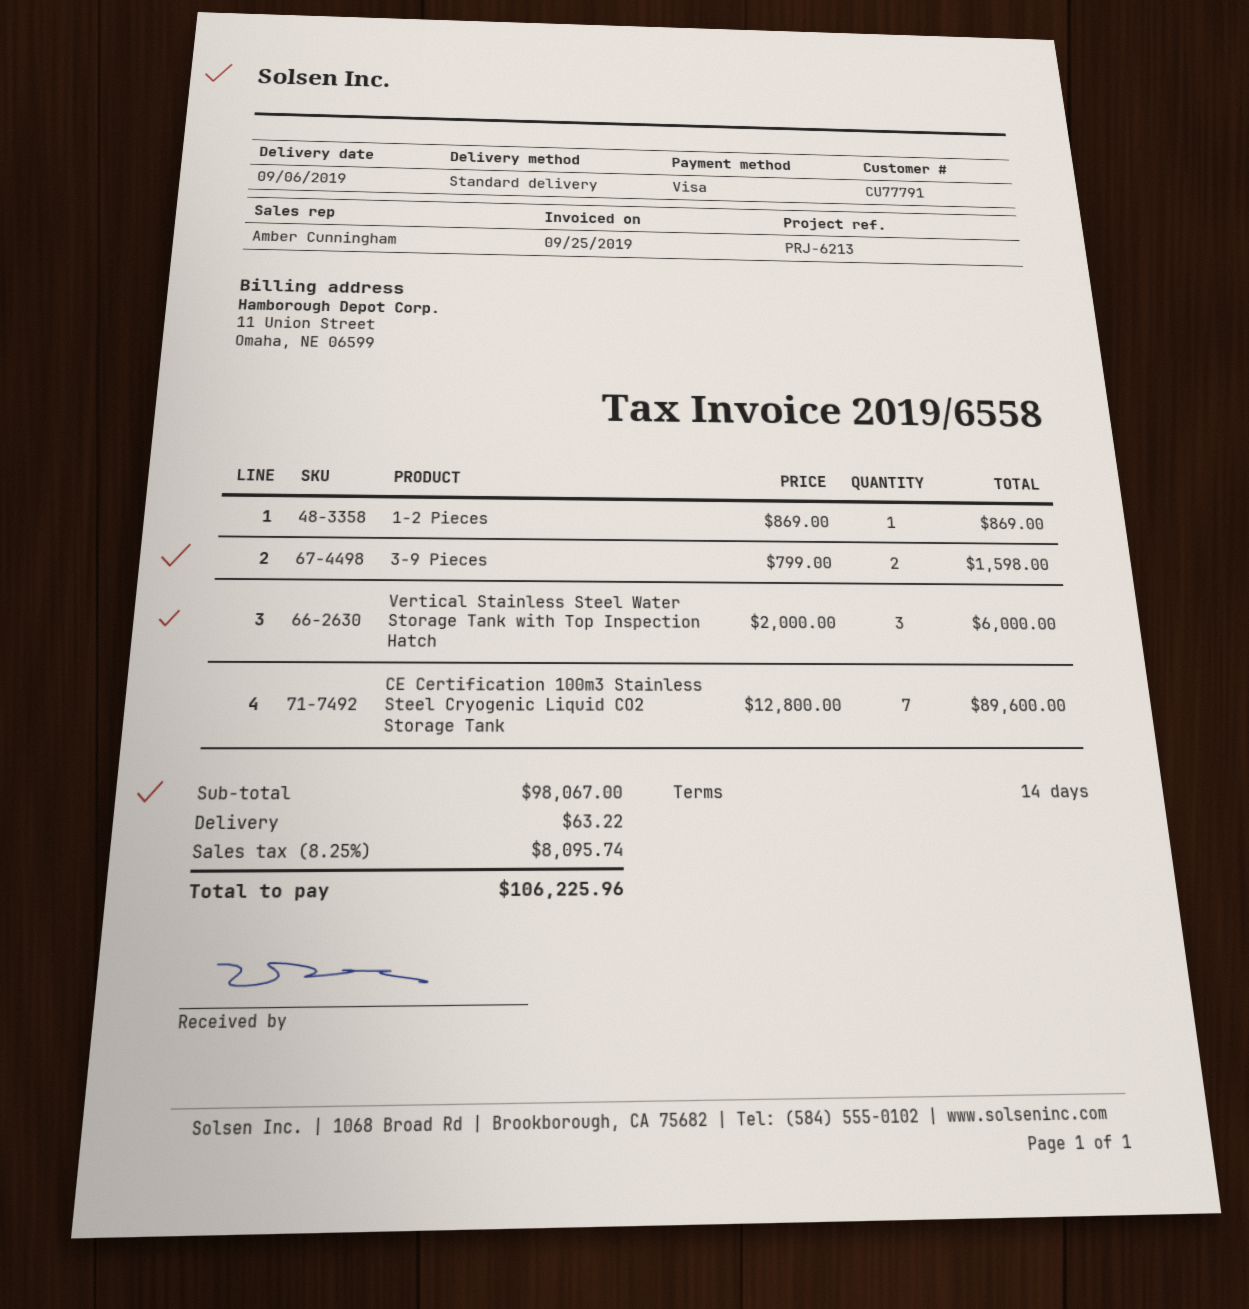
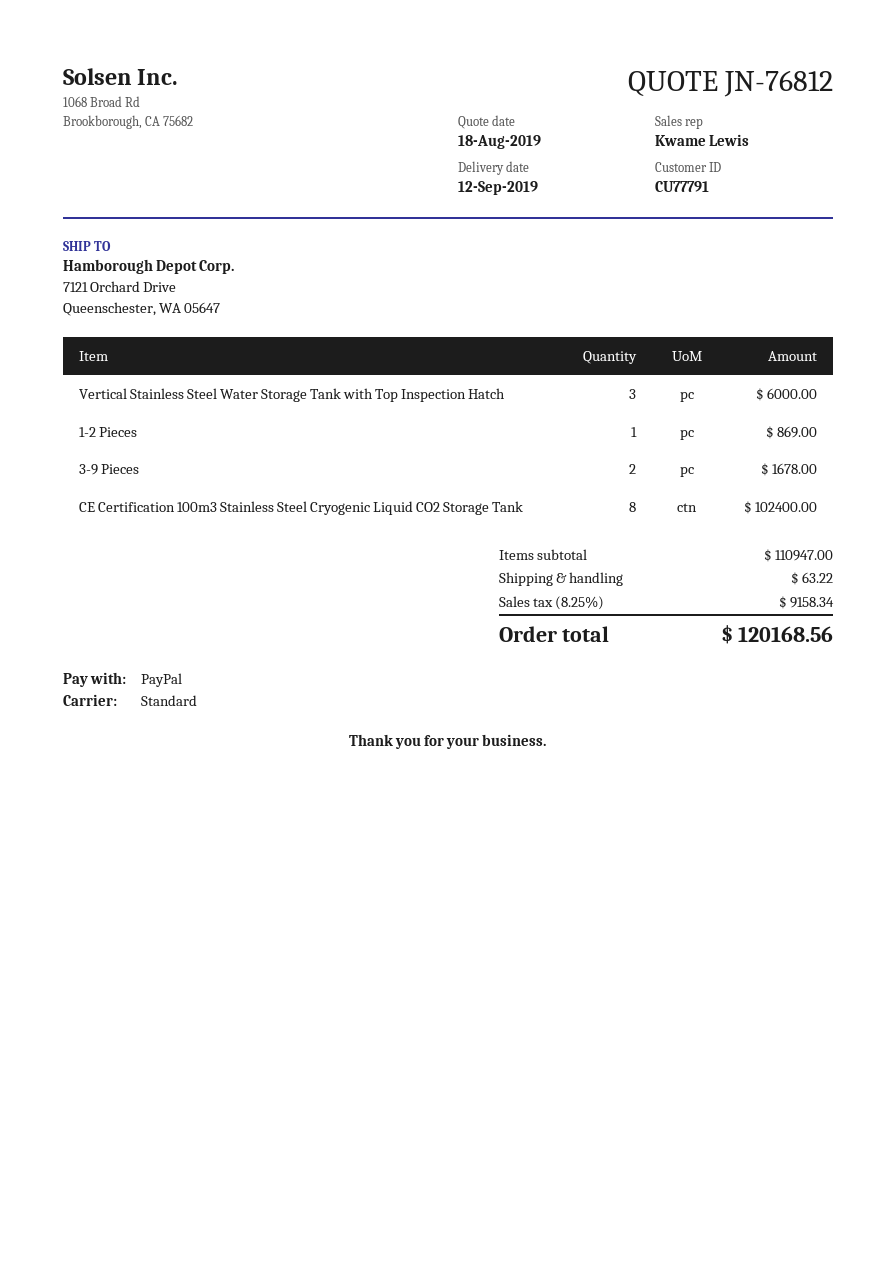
delivery date: 2019-09-06 -> 2019-09-12
sales rep: Amber Cunningham -> Kwame Lewis
payment method: Visa -> PayPal
3-9 Pieces: 2 for 1598.00 -> 2 for 1678.00
CE Certification 100m3 Stainless Steel Cryogenic Liquid CO2 Storage Tank: 7 for 89600.00 -> 8 for 102400.00
subtotal: 98067.00 -> 110947.00
tax: 8.25% = 8095.74 -> 8.25% = 9158.34
total: 106225.96 -> 120168.56

